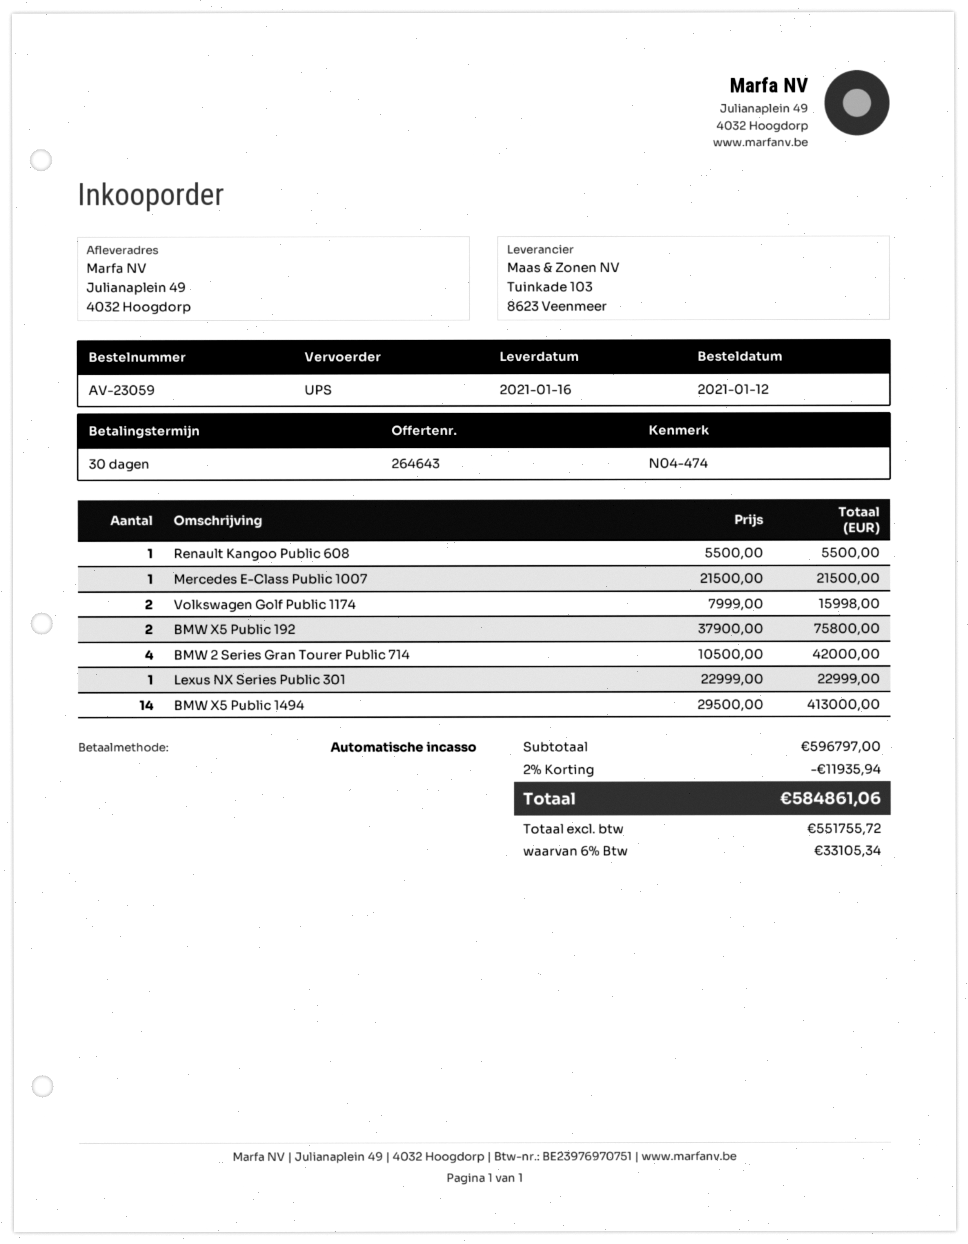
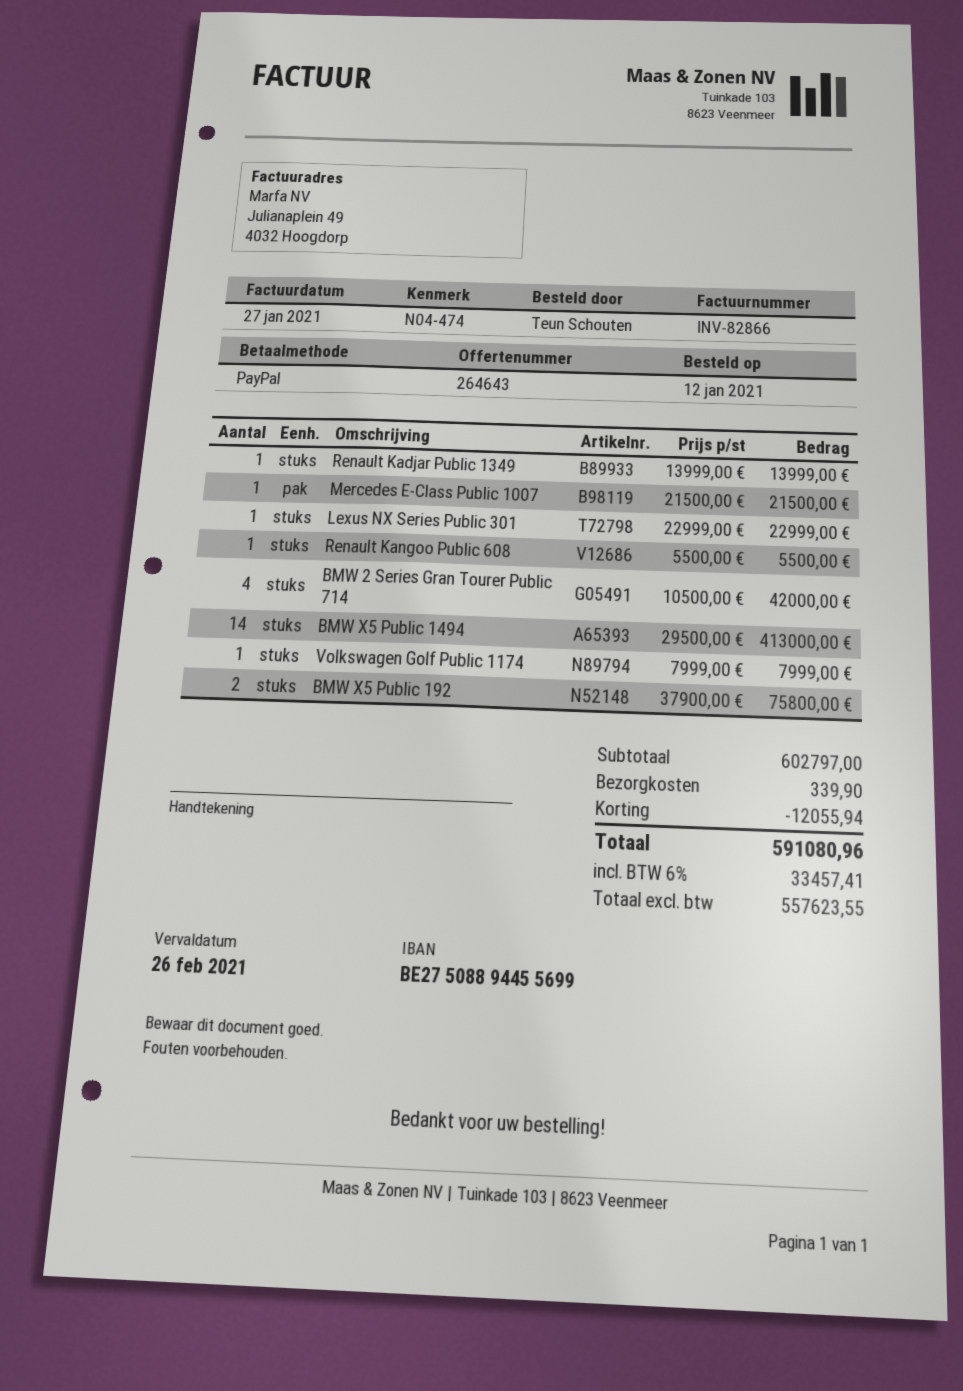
payment method: direct debit -> PayPal
Volkswagen Golf Public 1174: 2 x 7999.00 = 15998.00 -> 1 x 7999.00 = 7999.00
Renault Kadjar Public 1349: none -> 1 x 13999.00 = 13999.00
subtotal: 596797.00 -> 602797.00
discount: 11935.94 -> 12055.94
shipping: none -> 339.90
net: 551755.72 -> 557623.55
tax: 6% = 33105.34 -> 6% = 33457.41
total: 584861.06 -> 591080.96

